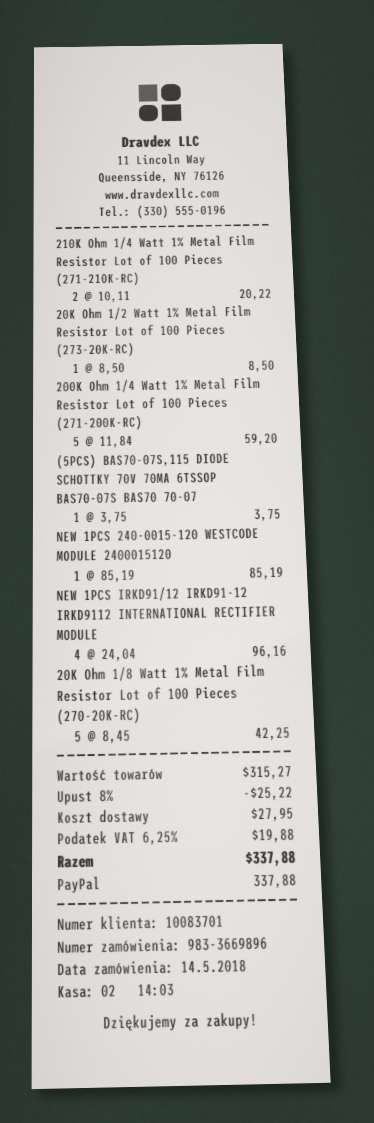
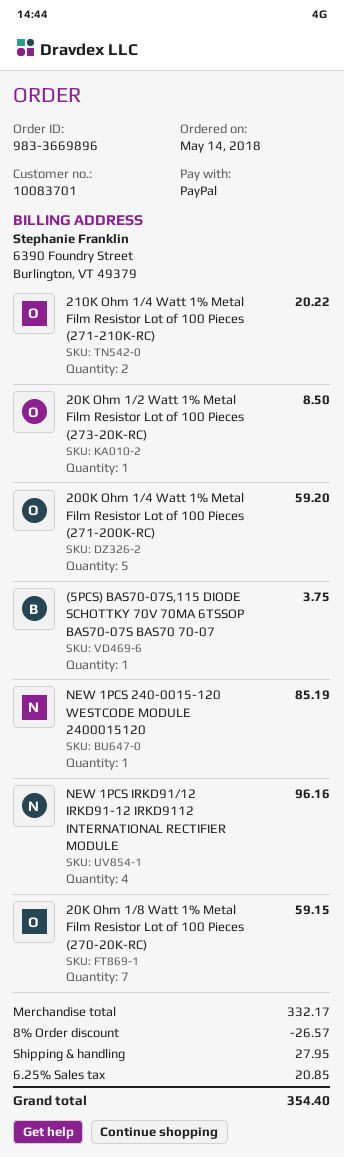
20K Ohm 1/8 Watt 1% Metal Film Resistor Lot of 100 Pieces (270-20K-RC): 5 for 42.25 -> 7 for 59.15
subtotal: 315.27 -> 332.17
discount: 8% = 25.22 -> 8% = 26.57
tax: 6.25% = 19.88 -> 6.25% = 20.85
total: 337.88 -> 354.40

